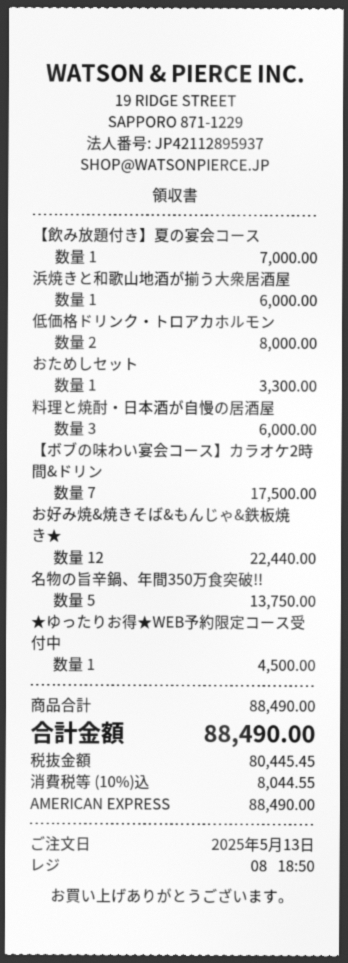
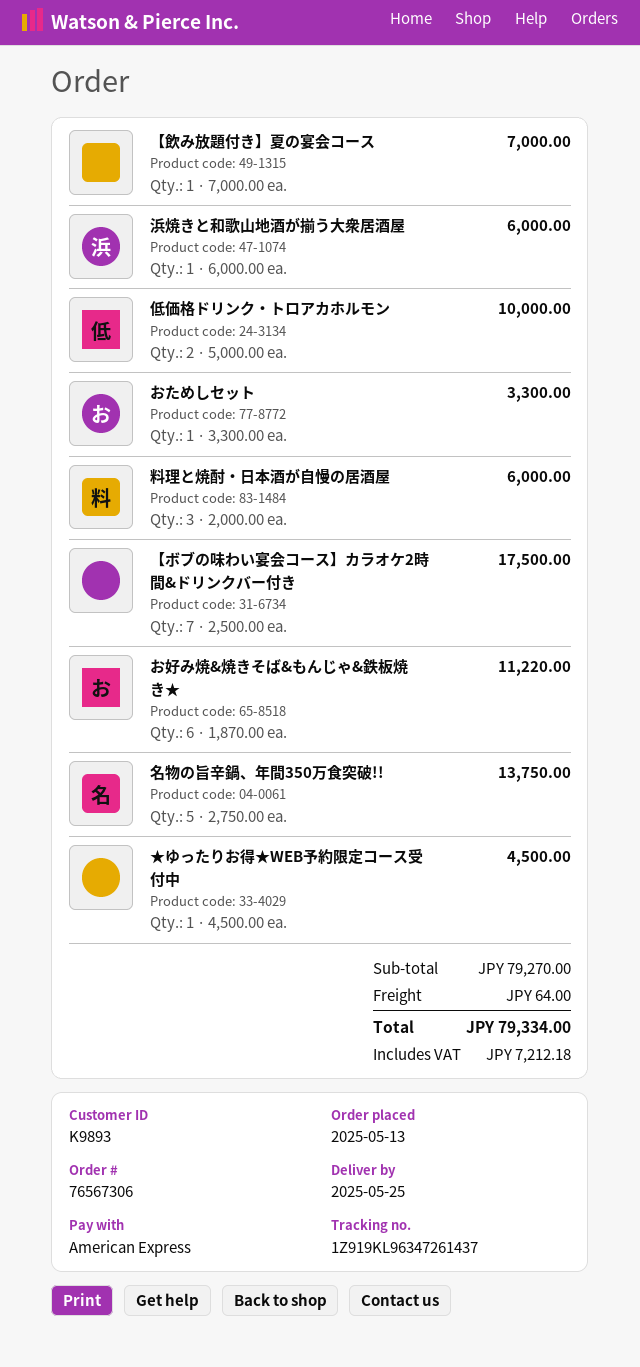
低価格ドリンク・トロアカホルモン: 2 for 8000.00 -> 2 for 10000.00
お好み焼&焼きそば&もんじゃ&鉄板焼き★: 12 for 22440.00 -> 6 for 11220.00
subtotal: 88490.00 -> 79270.00
shipping: none -> 64.00
tax: 8044.55 -> 7212.18
total: 88490.00 -> 79334.00

